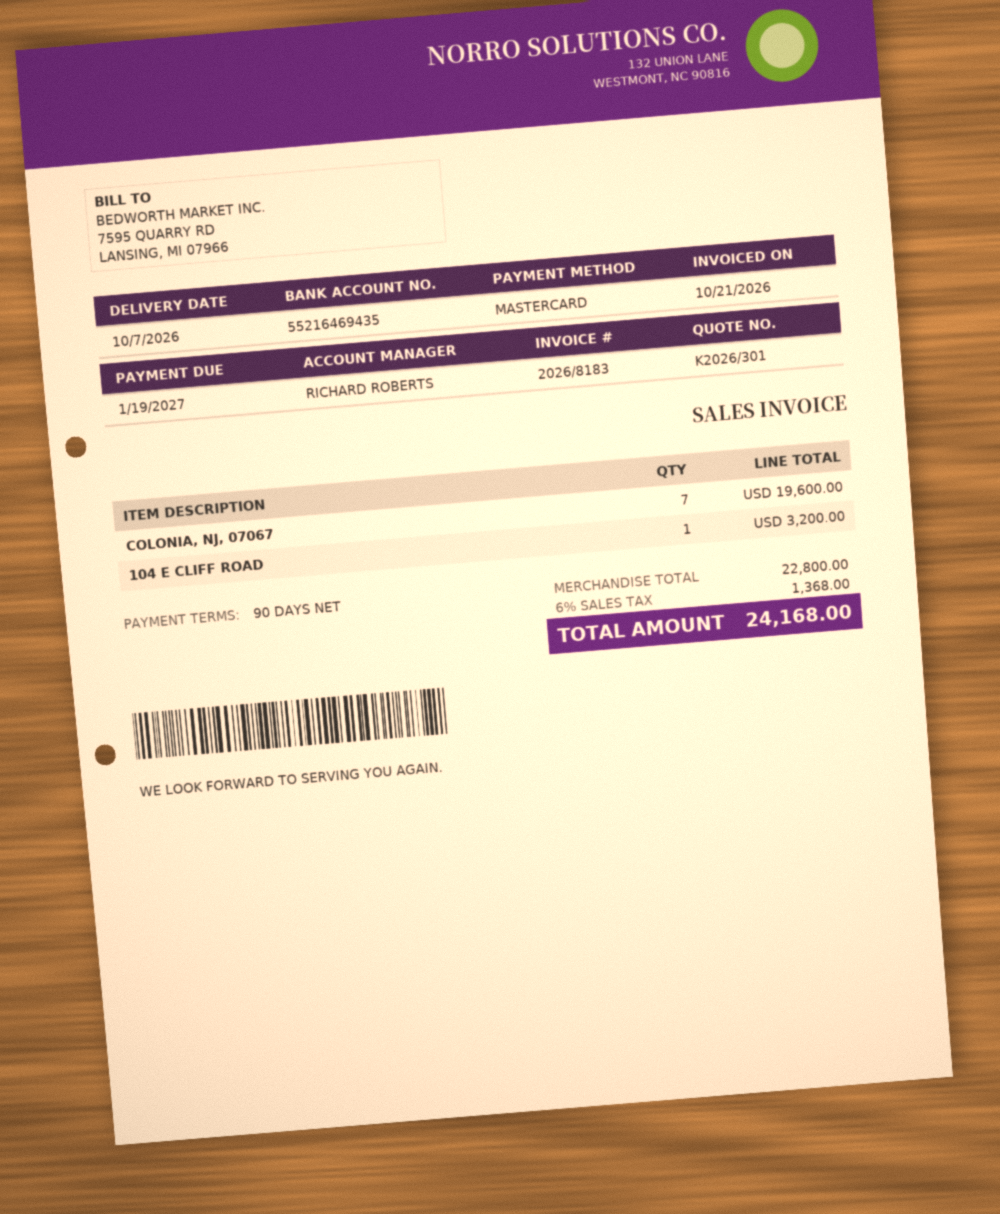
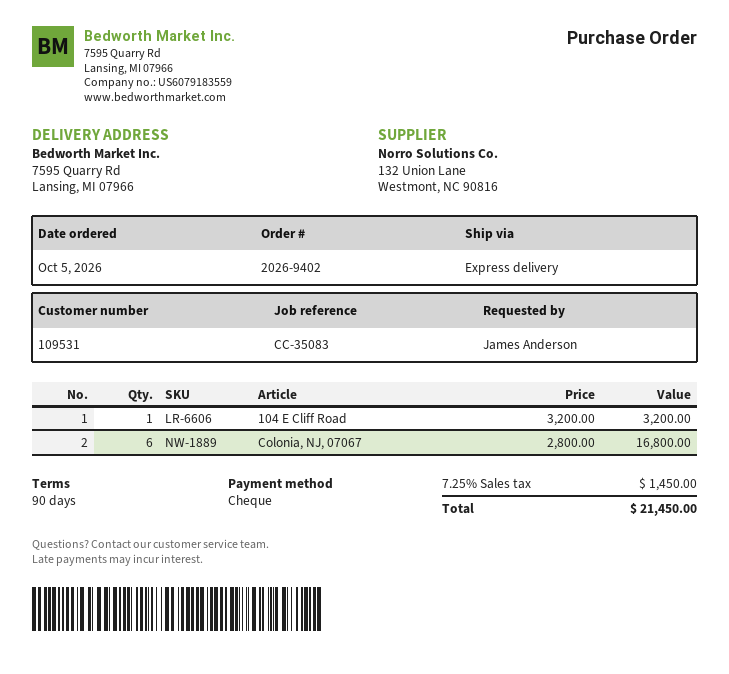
payment method: Mastercard -> cheque
COLONIA, NJ, 07067: 7 for 19600.00 -> 6 for 16800.00
tax: 6% = 1368.00 -> 7.25% = 1450.00
total: 24168.00 -> 21450.00

